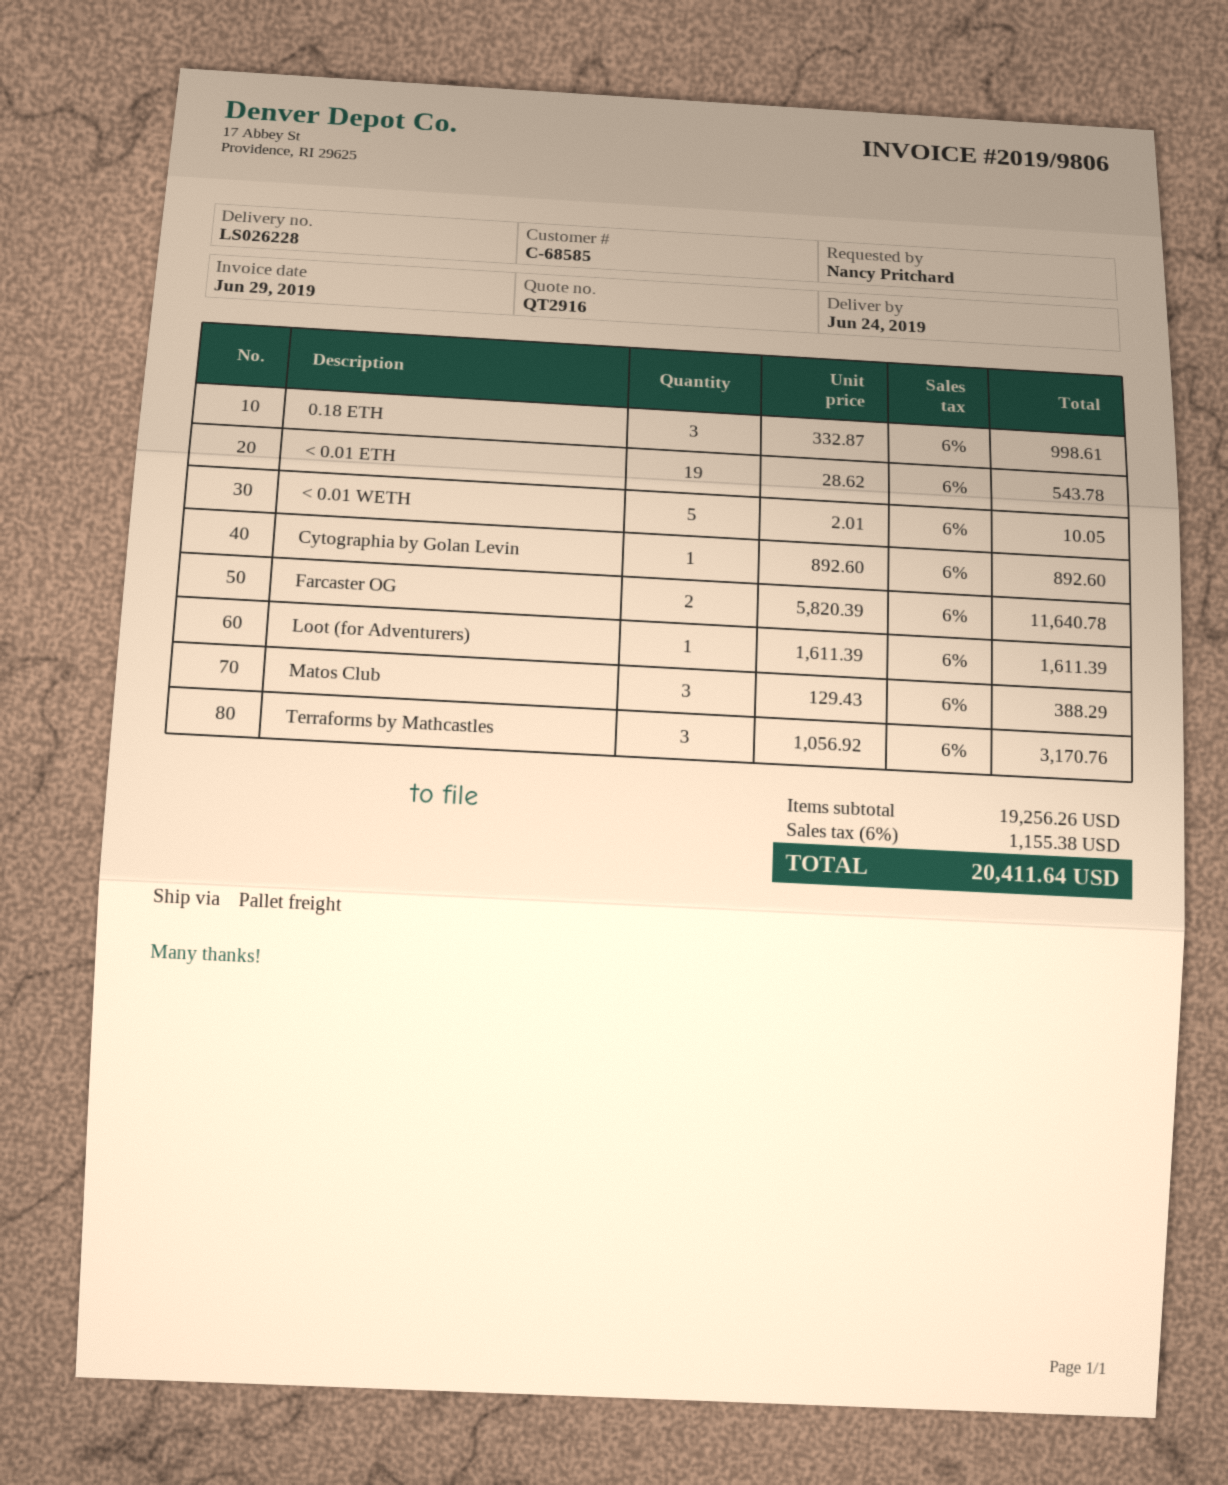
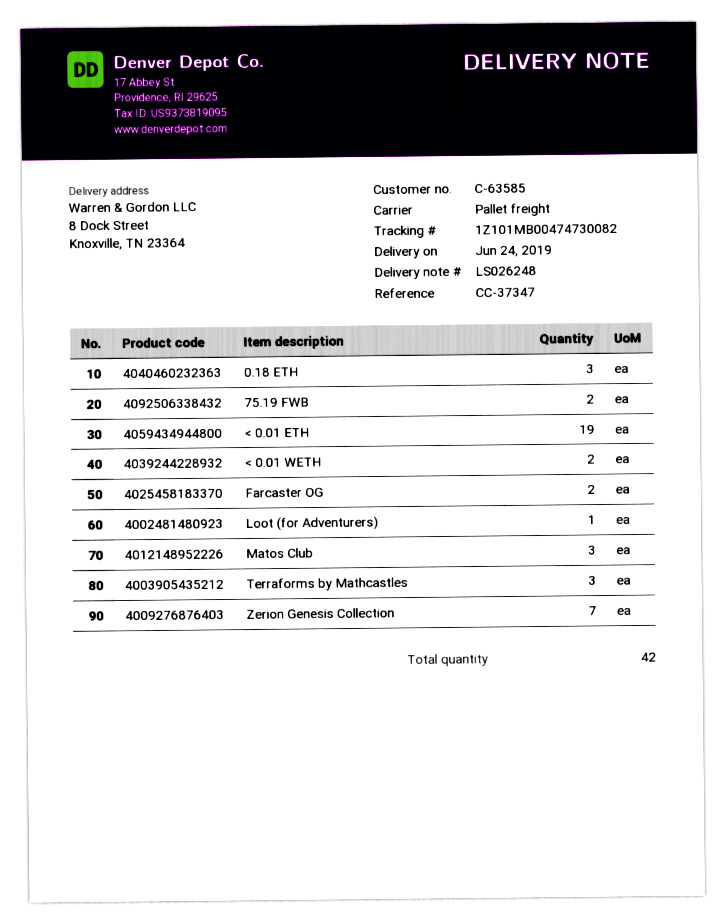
delivery note number: LS026228 -> LS026248
customer number: C-68585 -> C-63585
< 0.01 WETH: 5 -> 2
Cytographia by Golan Levin: 1 -> none
75.19 FWB: none -> 2
Zerion Genesis Collection: none -> 7

